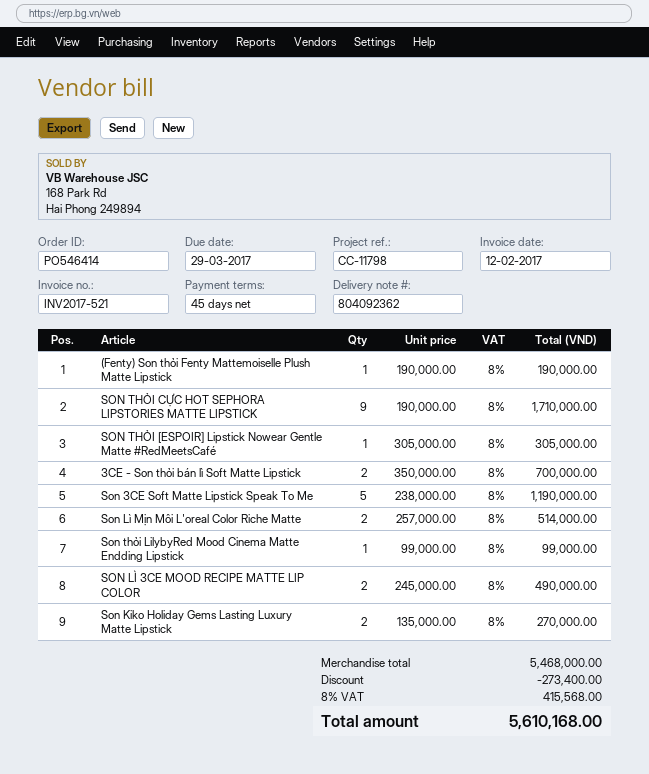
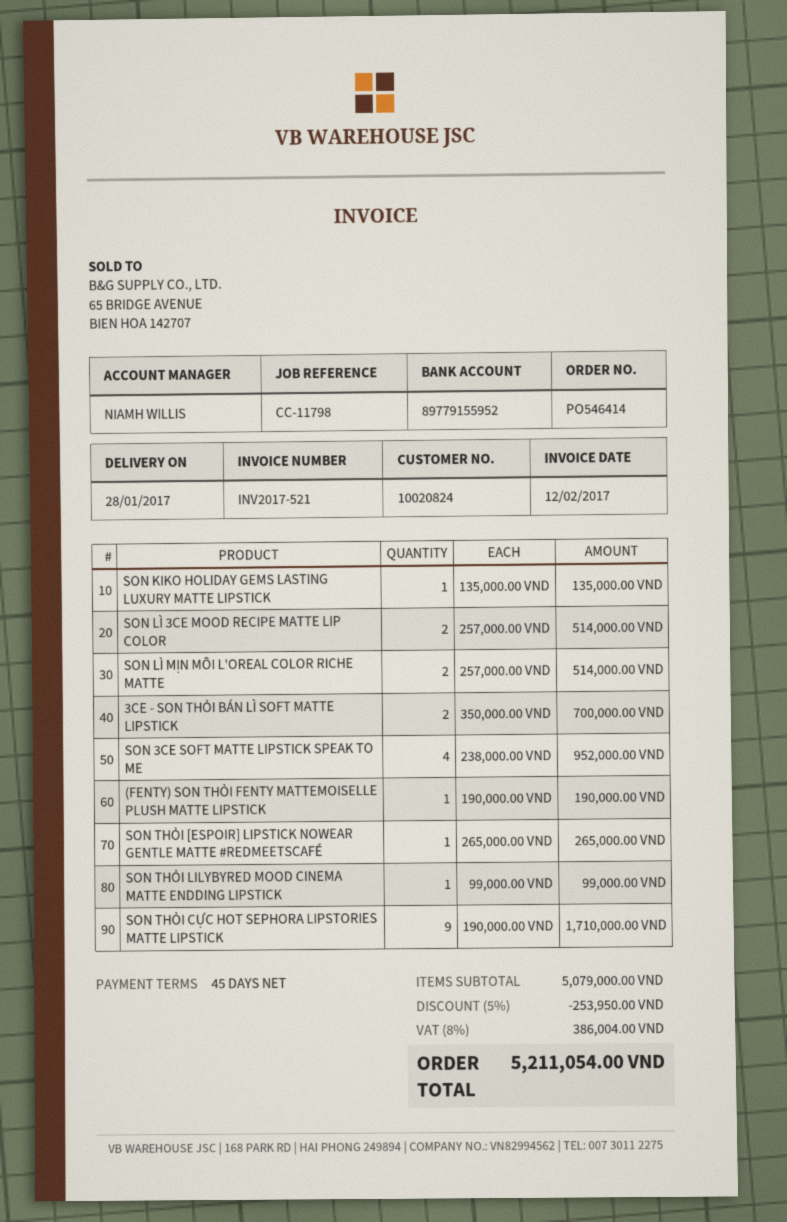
SON THỎI [ESPOIR] Lipstick Nowear Gentle Matte #RedMeetsCafé: 1 x 305000.00 = 305000.00 -> 1 x 265000.00 = 265000.00
Son 3CE Soft Matte Lipstick Speak To Me: 5 x 238000.00 = 1190000.00 -> 4 x 238000.00 = 952000.00
SON LÌ 3CE MOOD RECIPE MATTE LIP COLOR: 2 x 245000.00 = 490000.00 -> 2 x 257000.00 = 514000.00
Son Kiko Holiday Gems Lasting Luxury Matte Lipstick: 2 x 135000.00 = 270000.00 -> 1 x 135000.00 = 135000.00
subtotal: 5468000.00 -> 5079000.00
discount: 273400.00 -> 253950.00
tax: 8% = 415568.00 -> 8% = 386004.00
total: 5610168.00 -> 5211054.00

